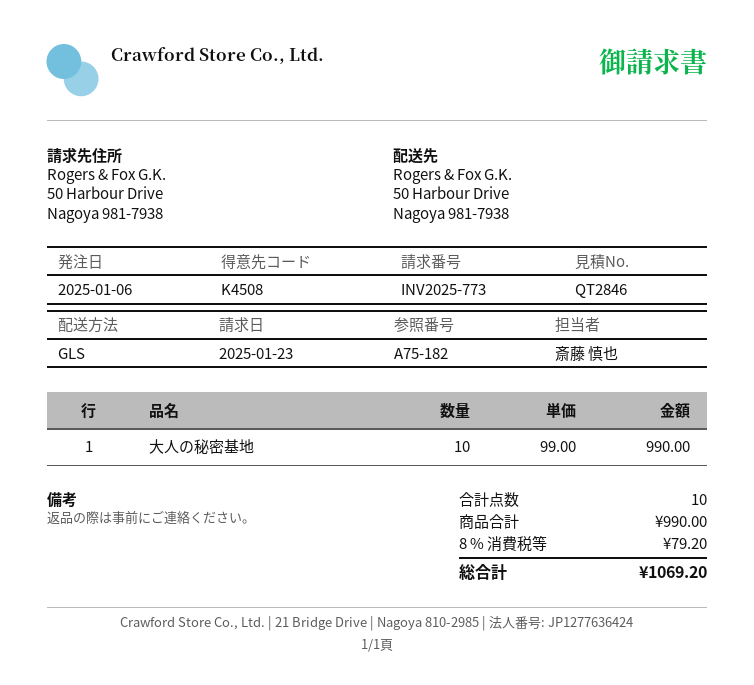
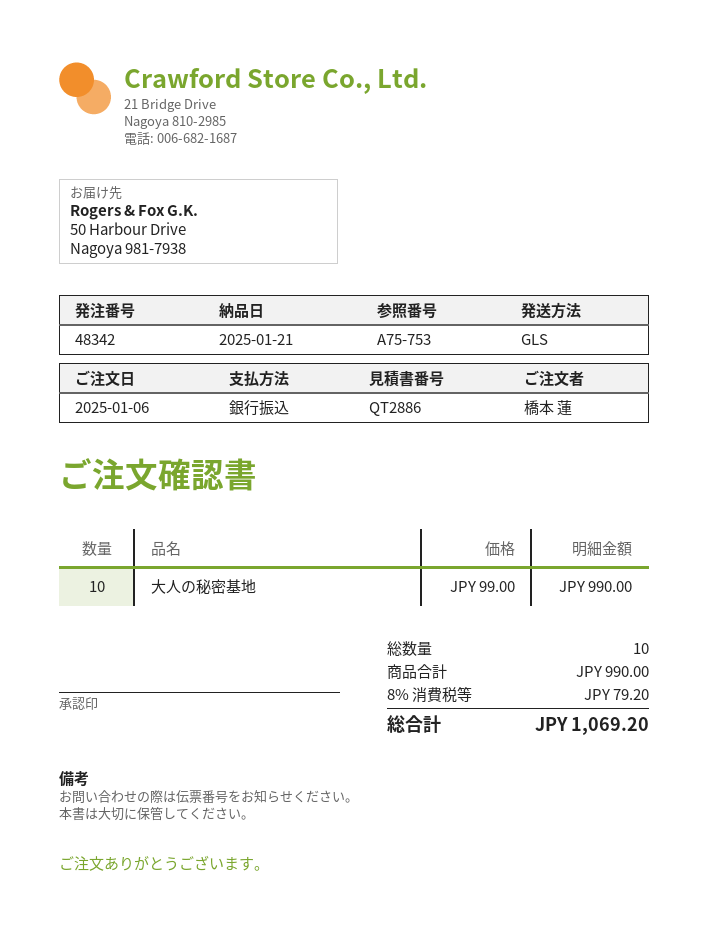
quote number: QT2846 -> QT2886
reference: A75-182 -> A75-753

